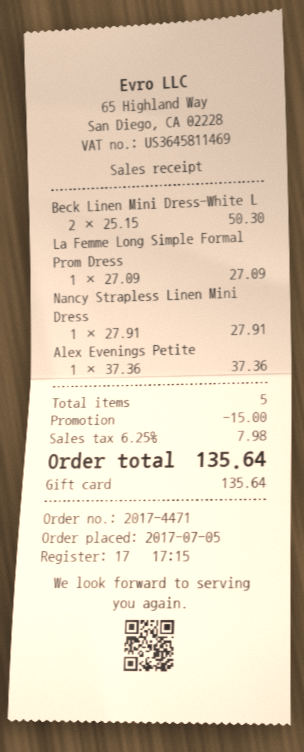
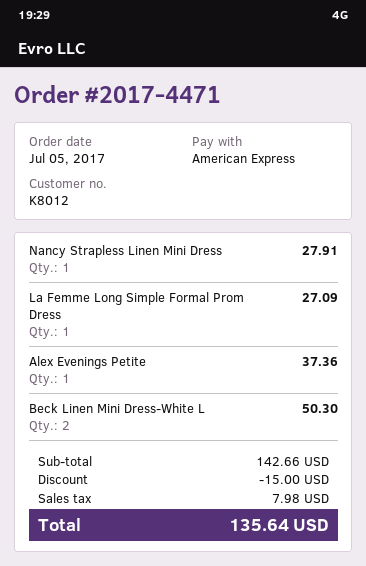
payment method: gift card -> American Express

